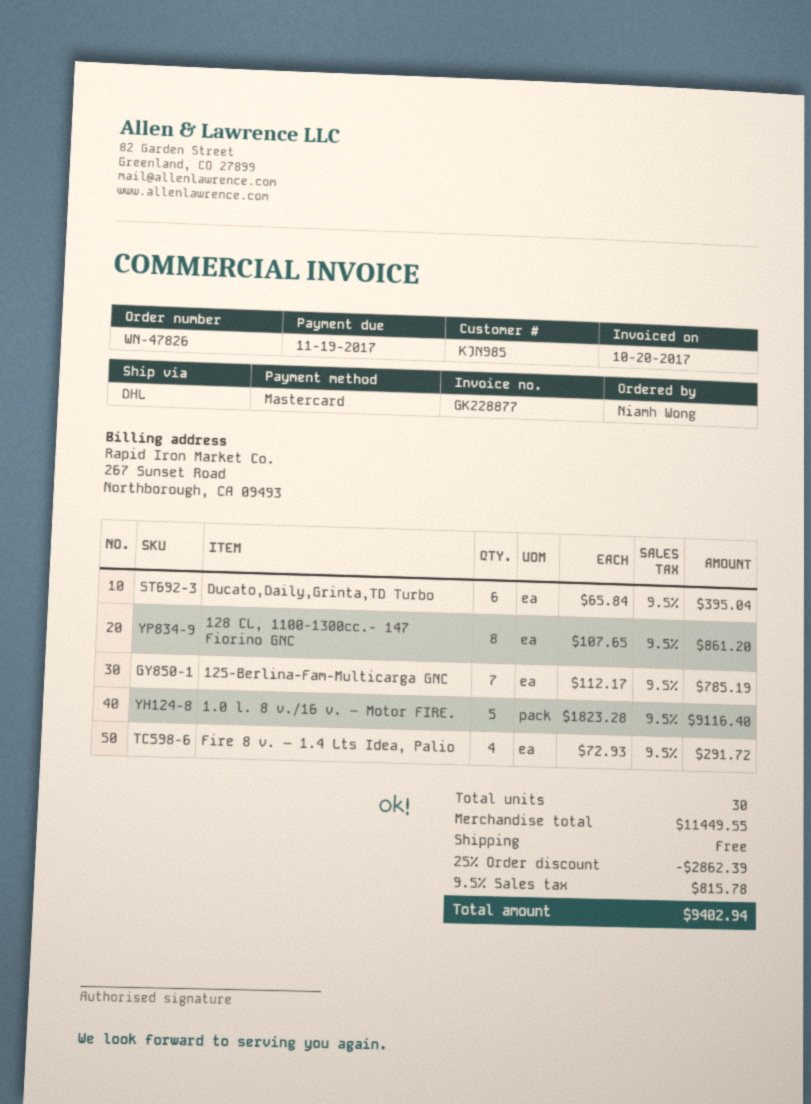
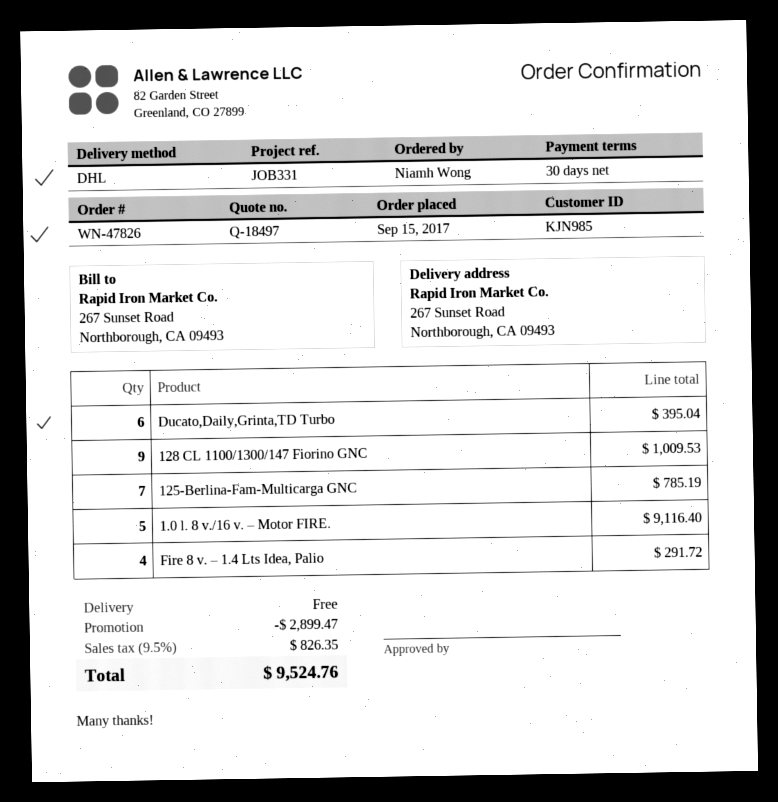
128 CL, 1100-1300cc.- 147 Fiorino GNC: 8 for 861.20 -> none
128 CL 1100/1300/147 Fiorino GNC: none -> 9 for 1009.53
discount: 2862.39 -> 2899.47
tax: 9.5% = 815.78 -> 9.5% = 826.35
total: 9402.94 -> 9524.76

